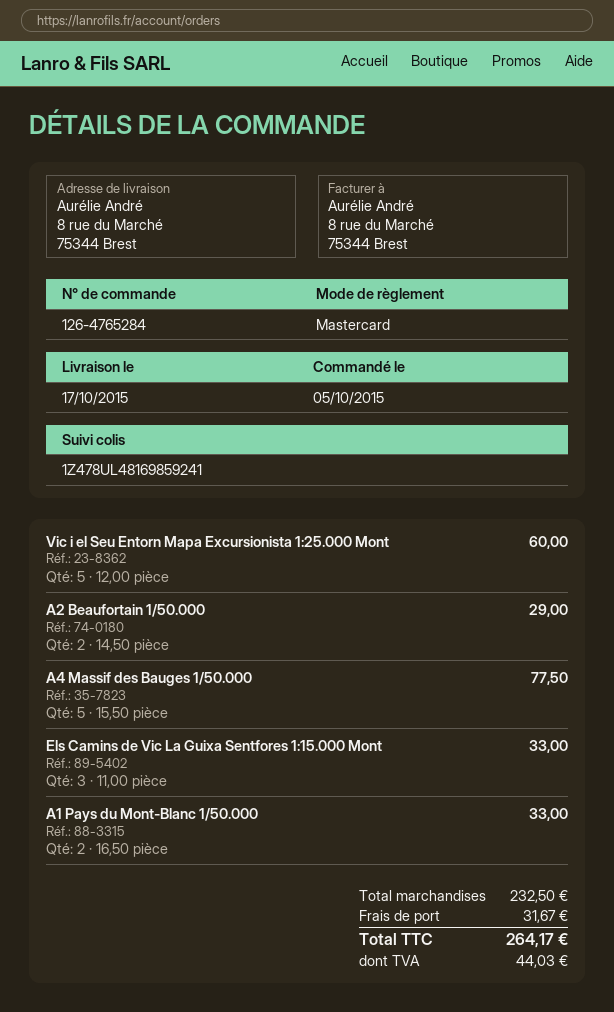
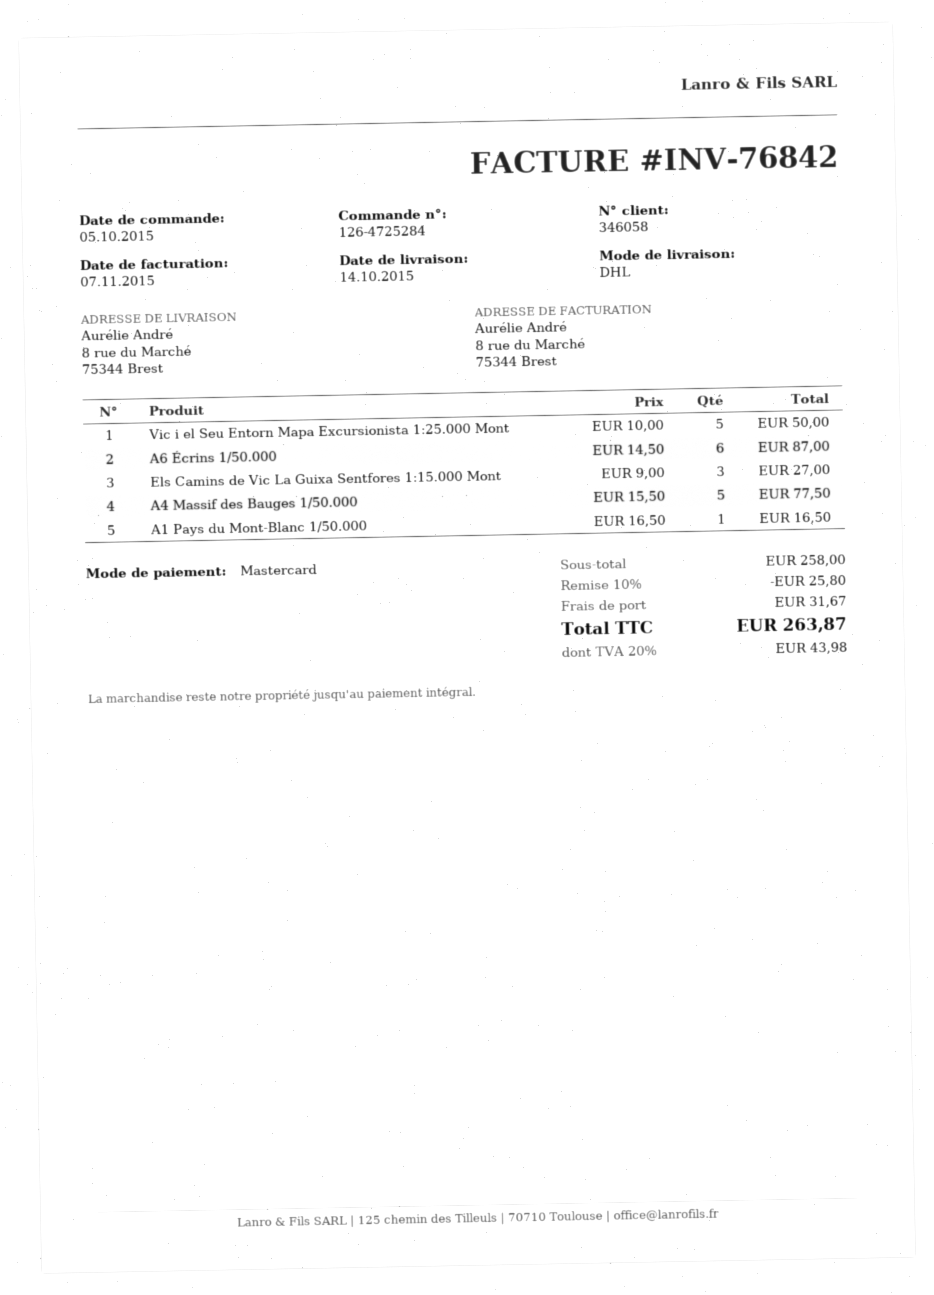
order number: 126-4765284 -> 126-4725284
delivery date: 2015-10-17 -> 2015-10-14
Vic i el Seu Entorn Mapa Excursionista 1:25.000 Mont: 5 x 12.00 = 60.00 -> 5 x 10.00 = 50.00
A2 Beaufortain 1/50.000: 2 x 14.50 = 29.00 -> none
Els Camins de Vic La Guixa Sentfores 1:15.000 Mont: 3 x 11.00 = 33.00 -> 3 x 9.00 = 27.00
A1 Pays du Mont-Blanc 1/50.000: 2 x 16.50 = 33.00 -> 1 x 16.50 = 16.50
A6 Écrins 1/50.000: none -> 6 x 14.50 = 87.00
subtotal: 232.50 -> 258.00
discount: none -> 10% = 25.80
tax: 44.03 -> 43.98
total: 264.17 -> 263.87

